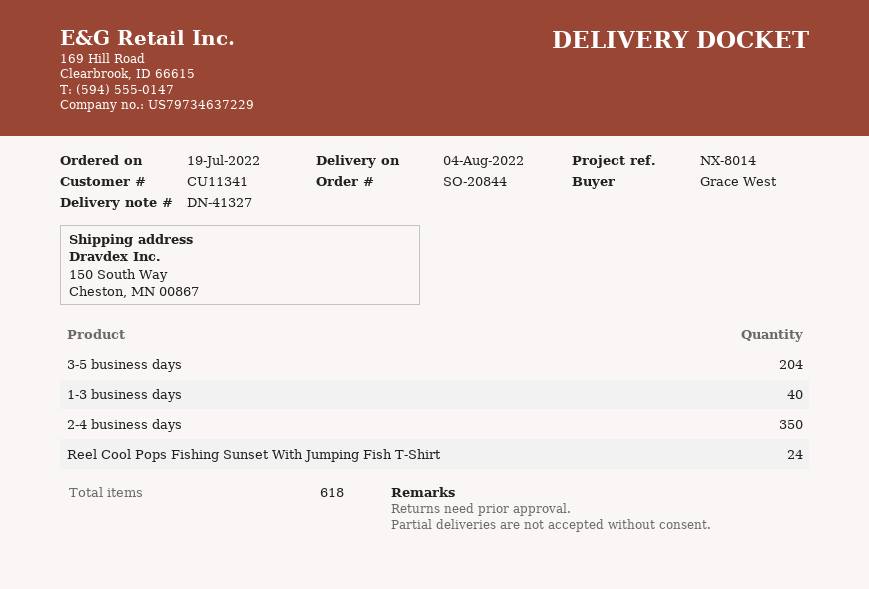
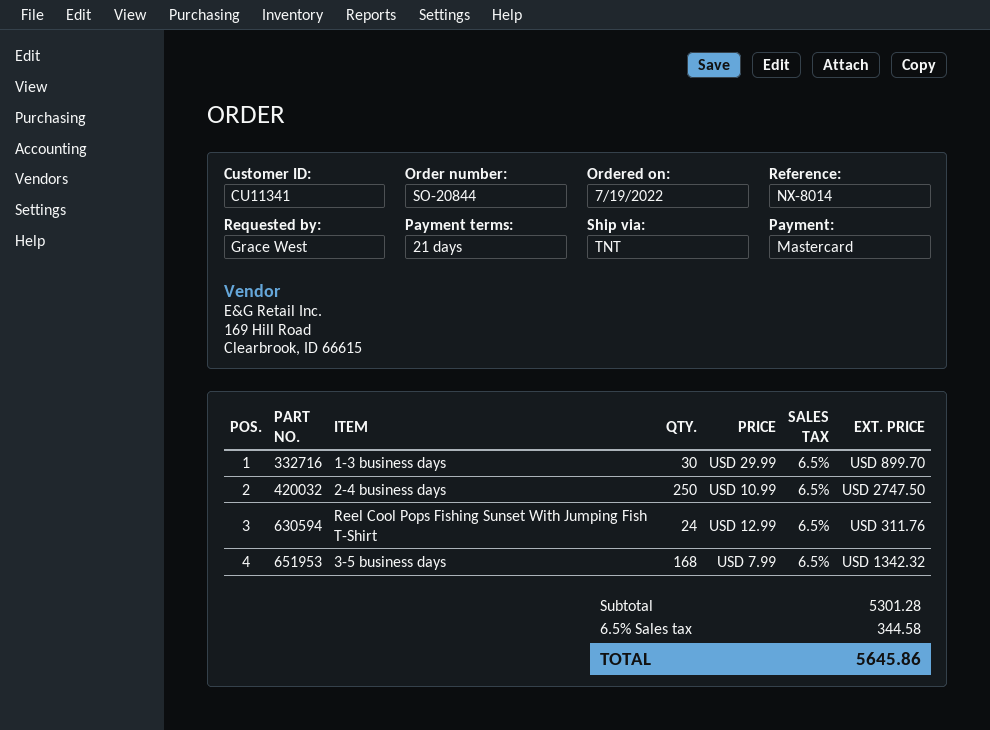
3-5 business days: 204 -> 168
1-3 business days: 40 -> 30
2-4 business days: 350 -> 250

